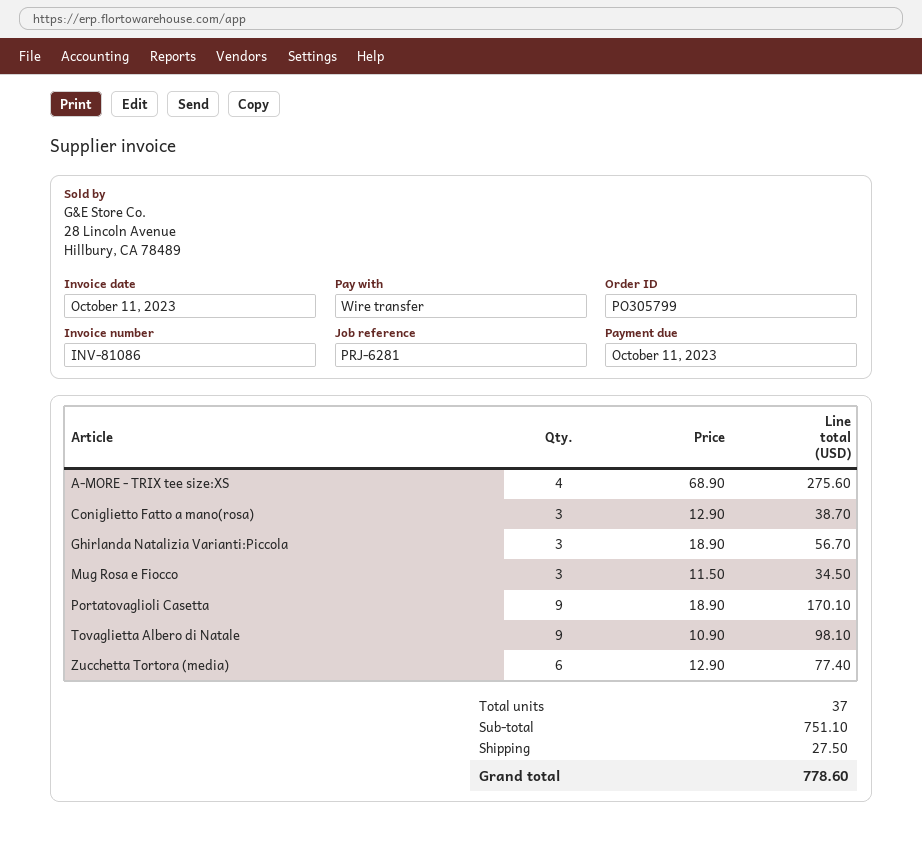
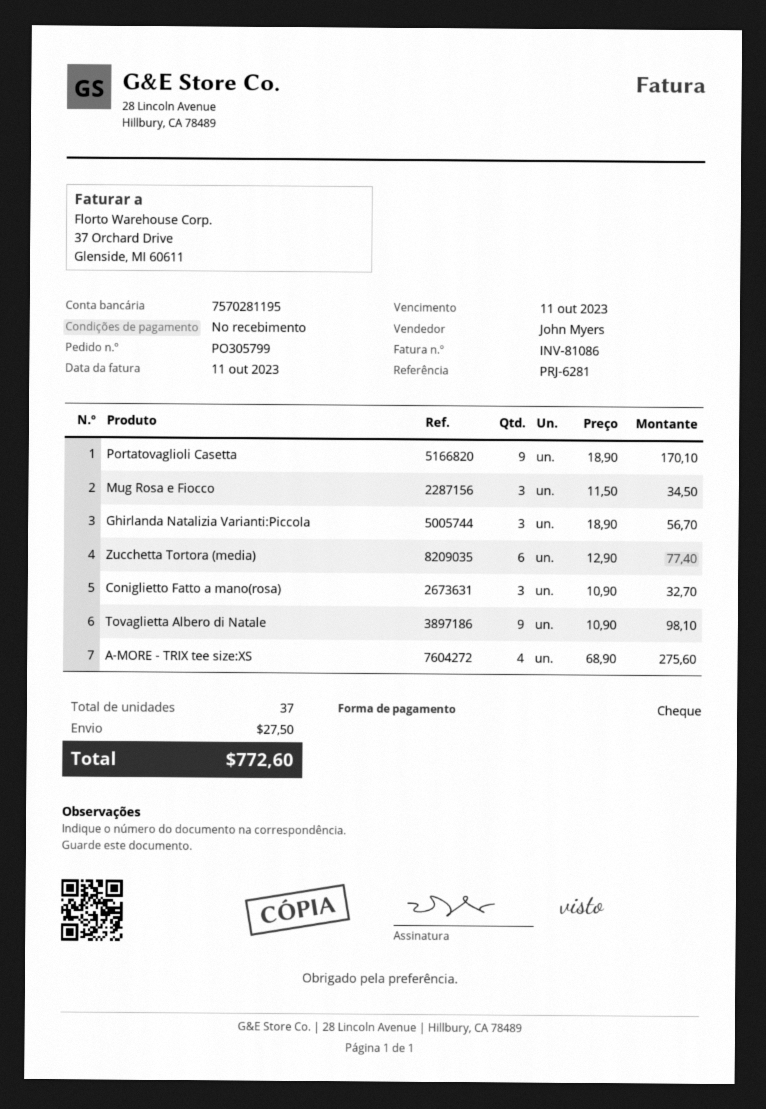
payment method: bank transfer -> cheque
Coniglietto Fatto a mano(rosa): 3 x 12.90 = 38.70 -> 3 x 10.90 = 32.70
total: 778.60 -> 772.60

